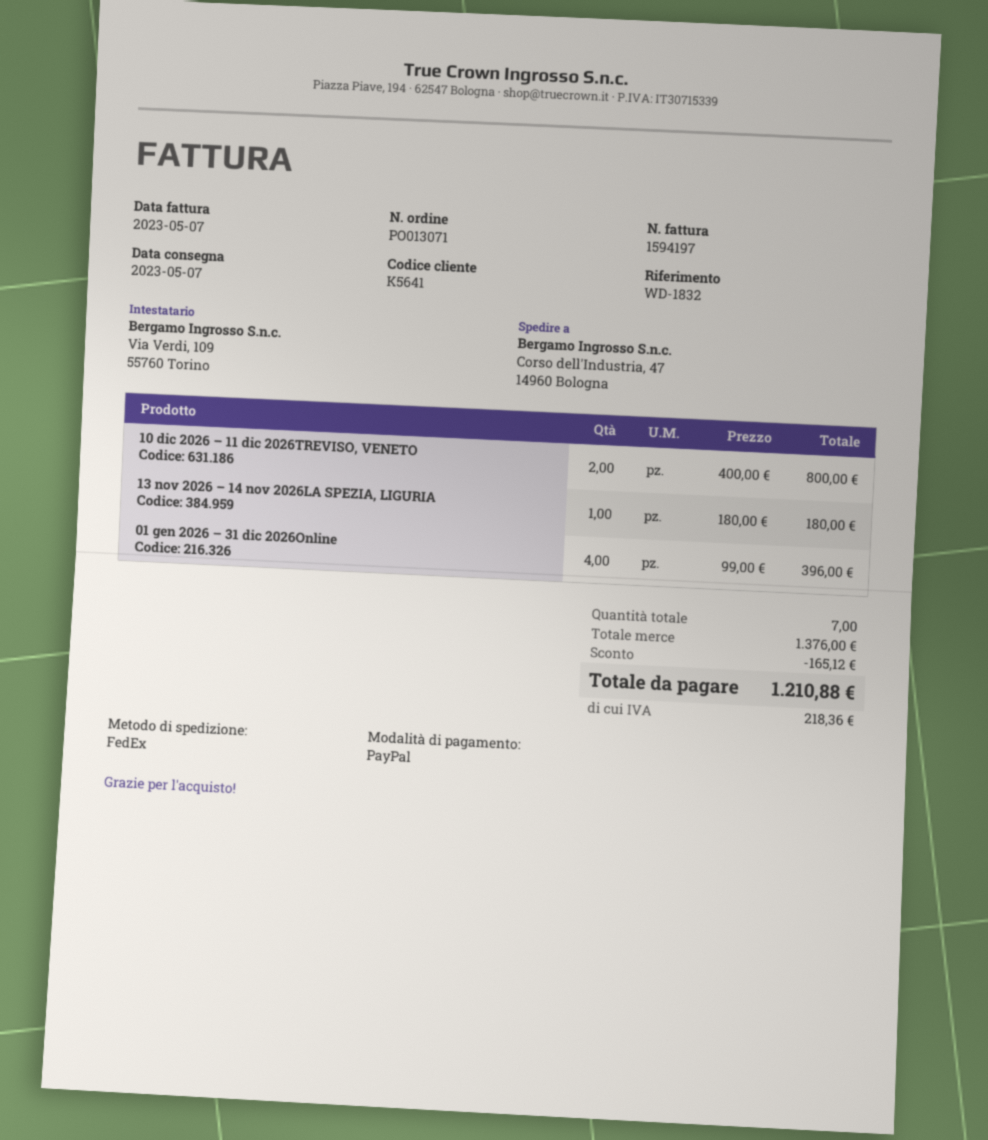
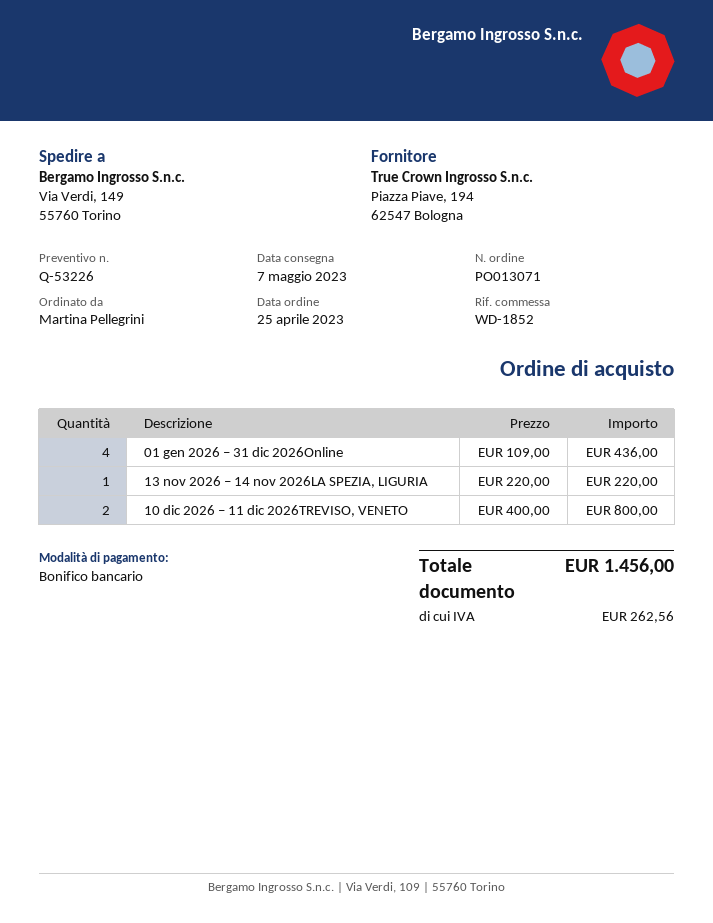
reference: WD-1832 -> WD-1852
payment method: PayPal -> bank transfer
ship to: Corso dell'Industria, 47, 14960 Bologna -> Via Verdi, 149, 55760 Torino
13 nov 2026 – 14 nov 2026LA SPEZIA, LIGURIA: 1 x 180.00 = 180.00 -> 1 x 220.00 = 220.00
01 gen 2026 – 31 dic 2026Online: 4 x 99.00 = 396.00 -> 4 x 109.00 = 436.00
discount: 165.12 -> none
tax: 218.36 -> 262.56
total: 1210.88 -> 1456.00

